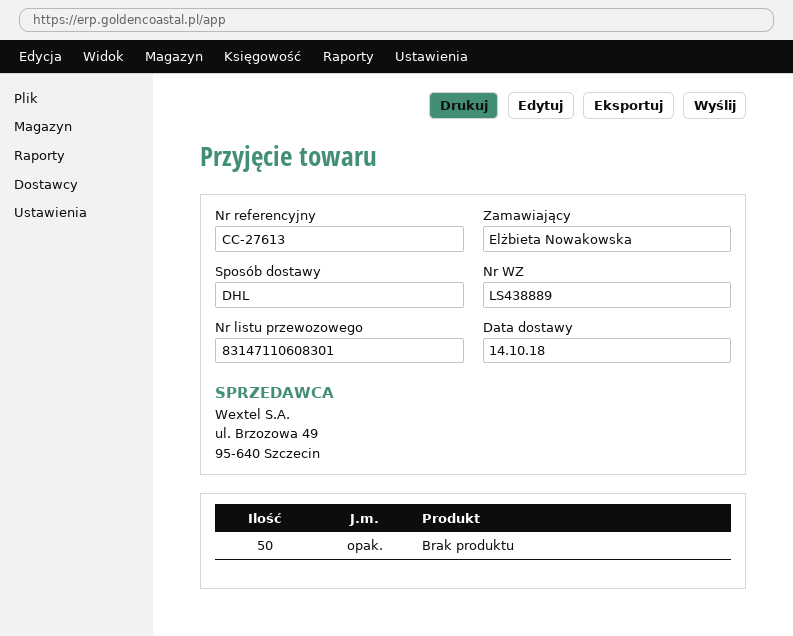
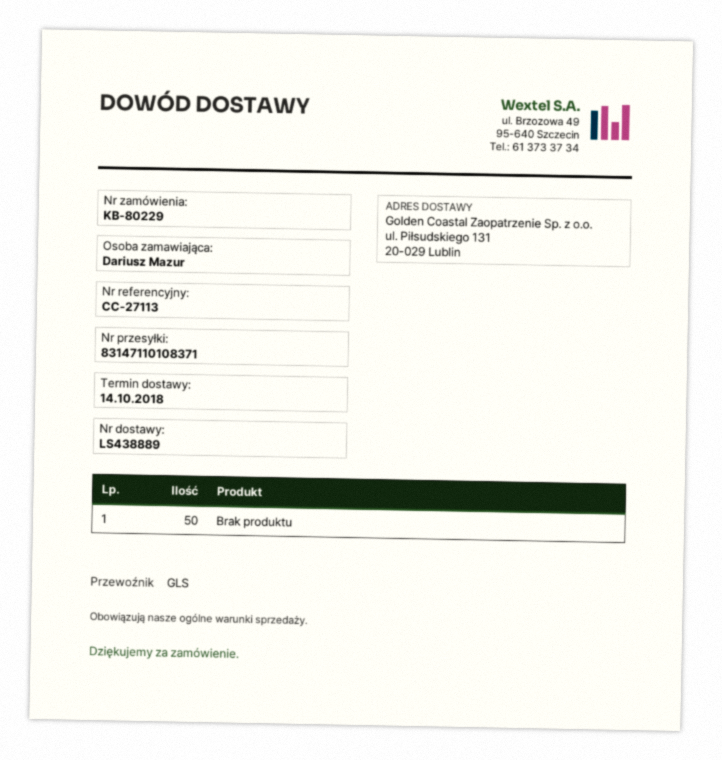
reference: CC-27613 -> CC-27113
ordered by: Elżbieta Nowakowska -> Dariusz Mazur
shipping method: DHL -> GLS
tracking number: 83147110608301 -> 83147110108371

